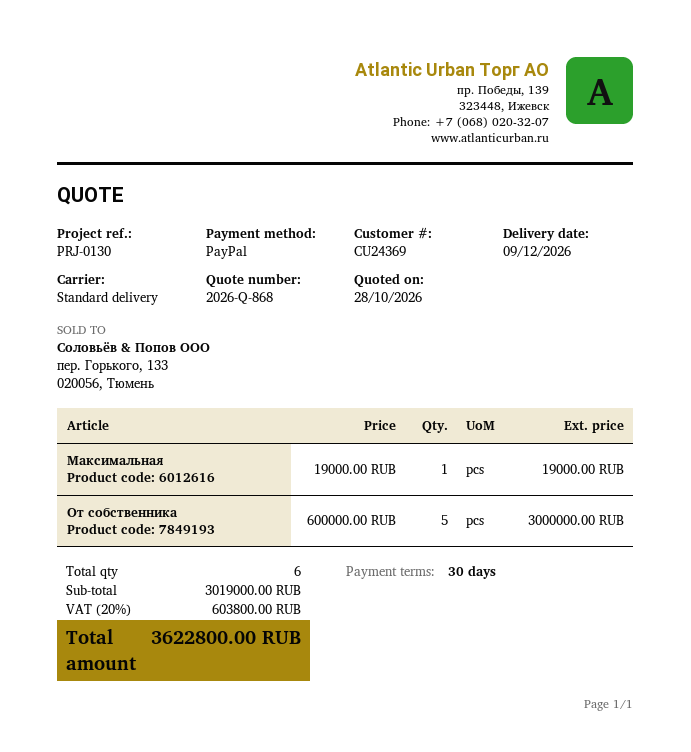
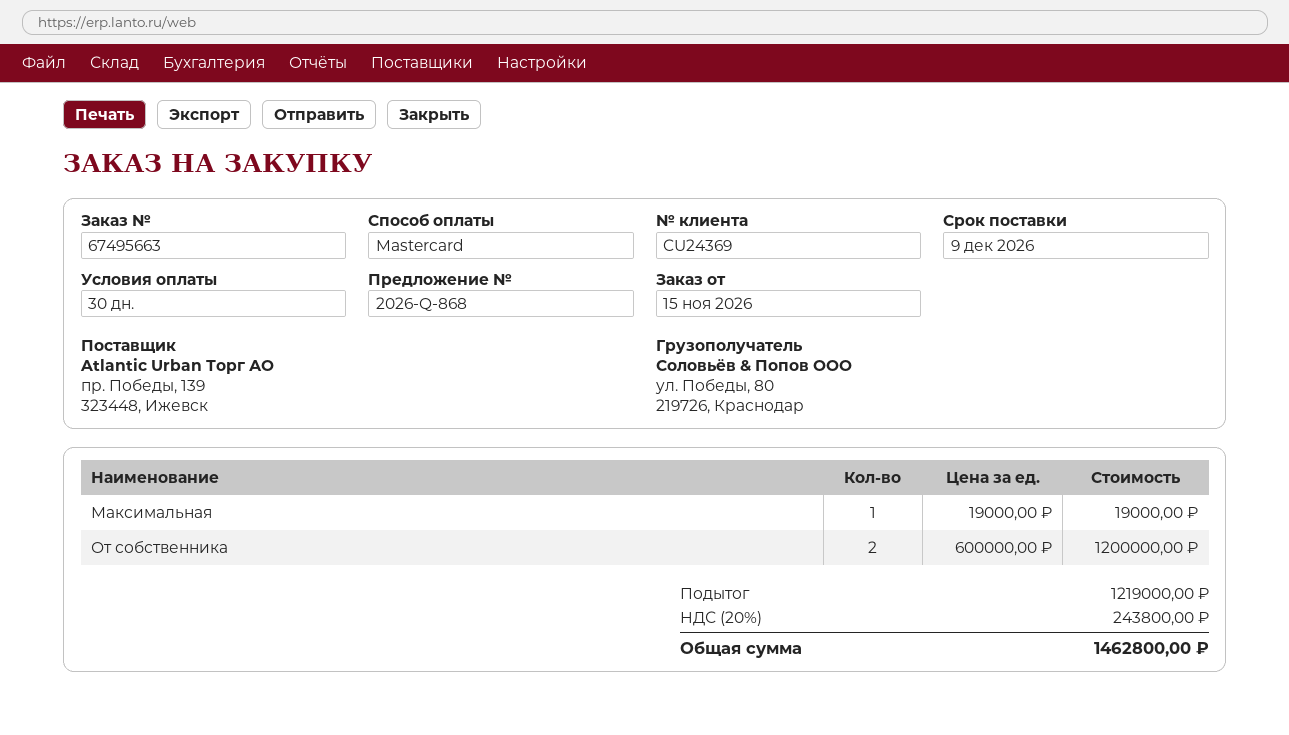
payment method: PayPal -> Mastercard
От собственника: 5 x 600000.00 = 3000000.00 -> 2 x 600000.00 = 1200000.00
subtotal: 3019000.00 -> 1219000.00
tax: 20% = 603800.00 -> 20% = 243800.00
total: 3622800.00 -> 1462800.00

